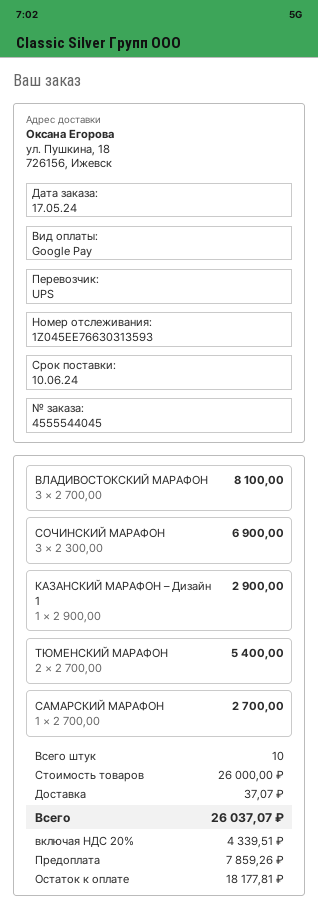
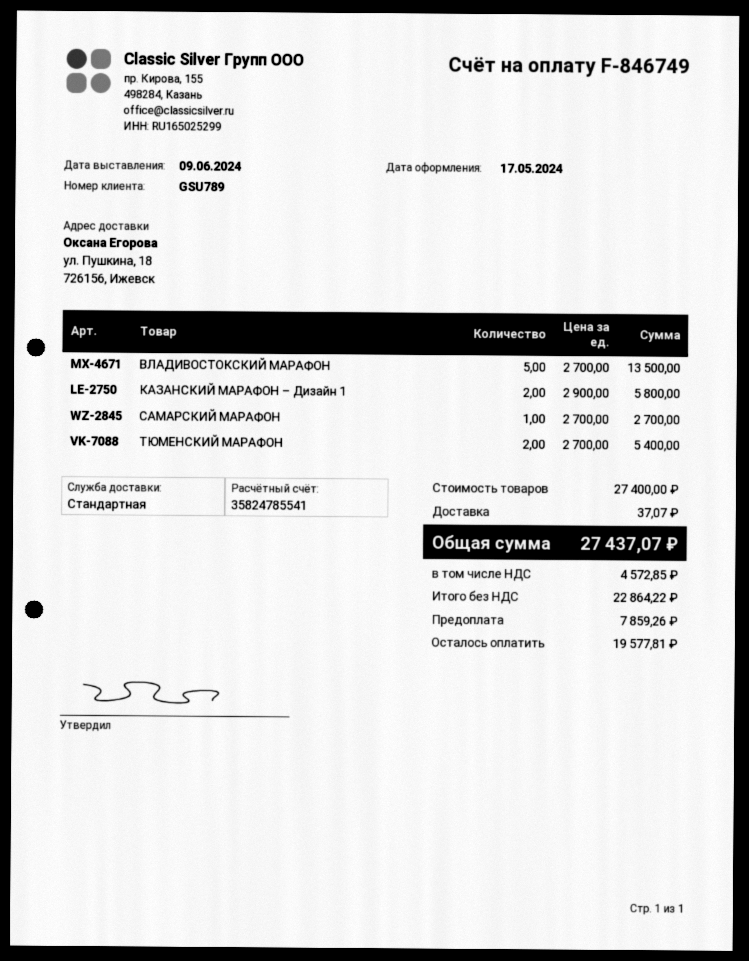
shipping method: UPS -> standard
ВЛАДИВОСТОКСКИЙ МАРАФОН: 3 x 2700.00 = 8100.00 -> 5 x 2700.00 = 13500.00
СОЧИНСКИЙ МАРАФОН: 3 x 2300.00 = 6900.00 -> none
КАЗАНСКИЙ МАРАФОН – Дизайн 1: 1 x 2900.00 = 2900.00 -> 2 x 2900.00 = 5800.00
subtotal: 26000.00 -> 27400.00
tax: 4339.51 -> 4572.85
total: 26037.07 -> 27437.07
balance: 18177.81 -> 19577.81

